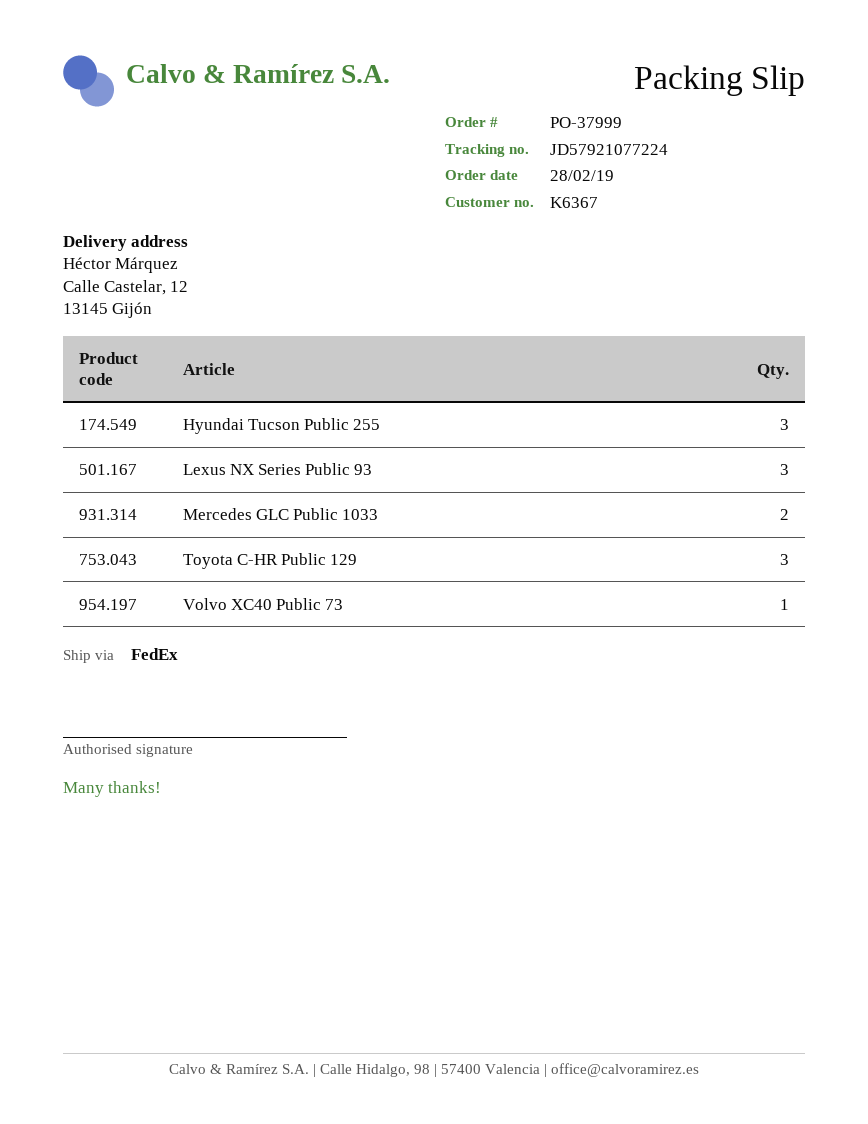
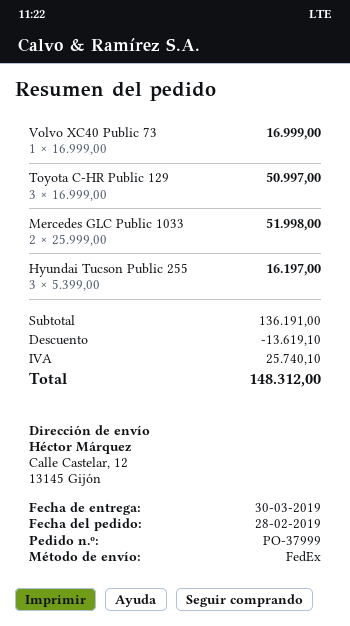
Lexus NX Series Public 93: 3 -> none

